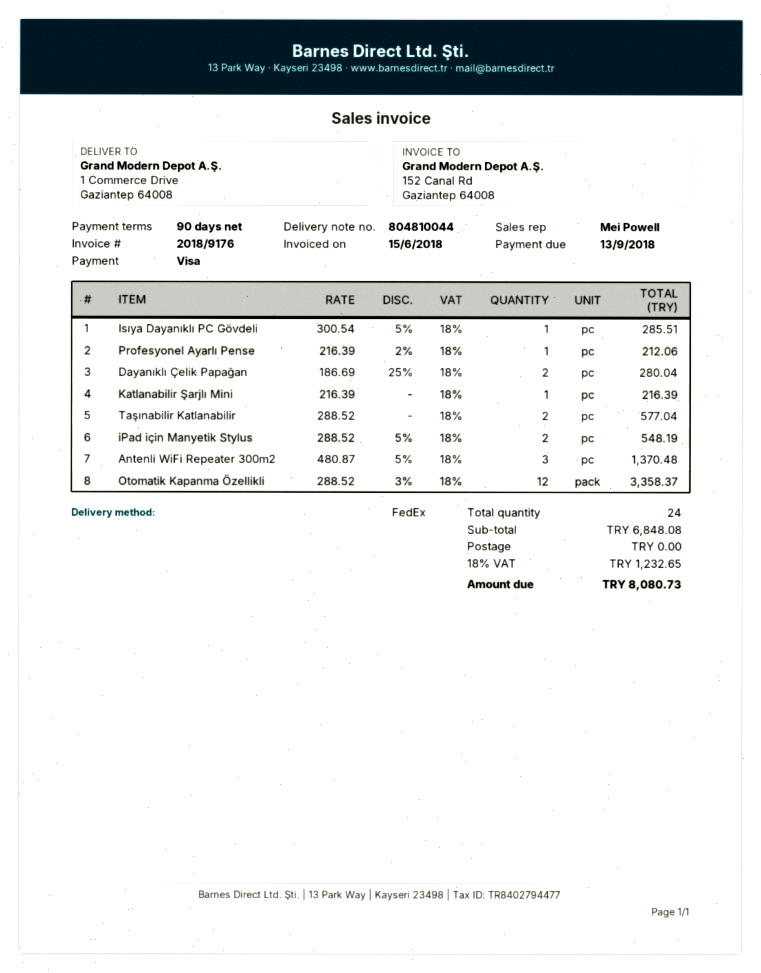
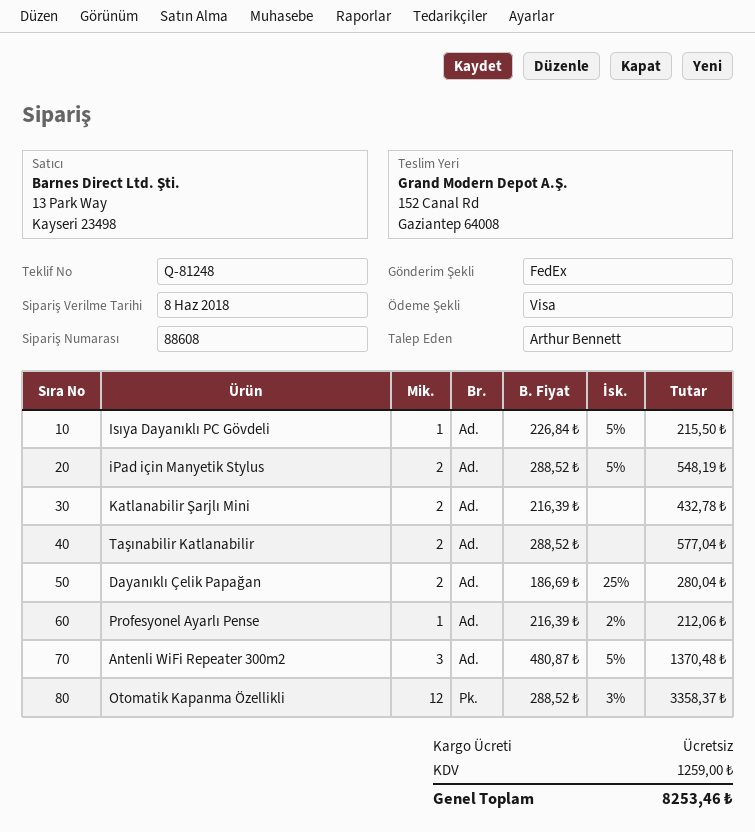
ship to: 1 Commerce Drive, Gaziantep 64008 -> 152 Canal Rd, Gaziantep 64008
Isıya Dayanıklı PC Gövdeli: 1 x 300.54 - 5% = 285.51 -> 1 x 226.84 - 5% = 215.50
Katlanabilir Şarjlı Mini: 1 x 216.39 = 216.39 -> 2 x 216.39 = 432.78
tax: 1232.65 -> 1259.00
total: 8080.73 -> 8253.46

